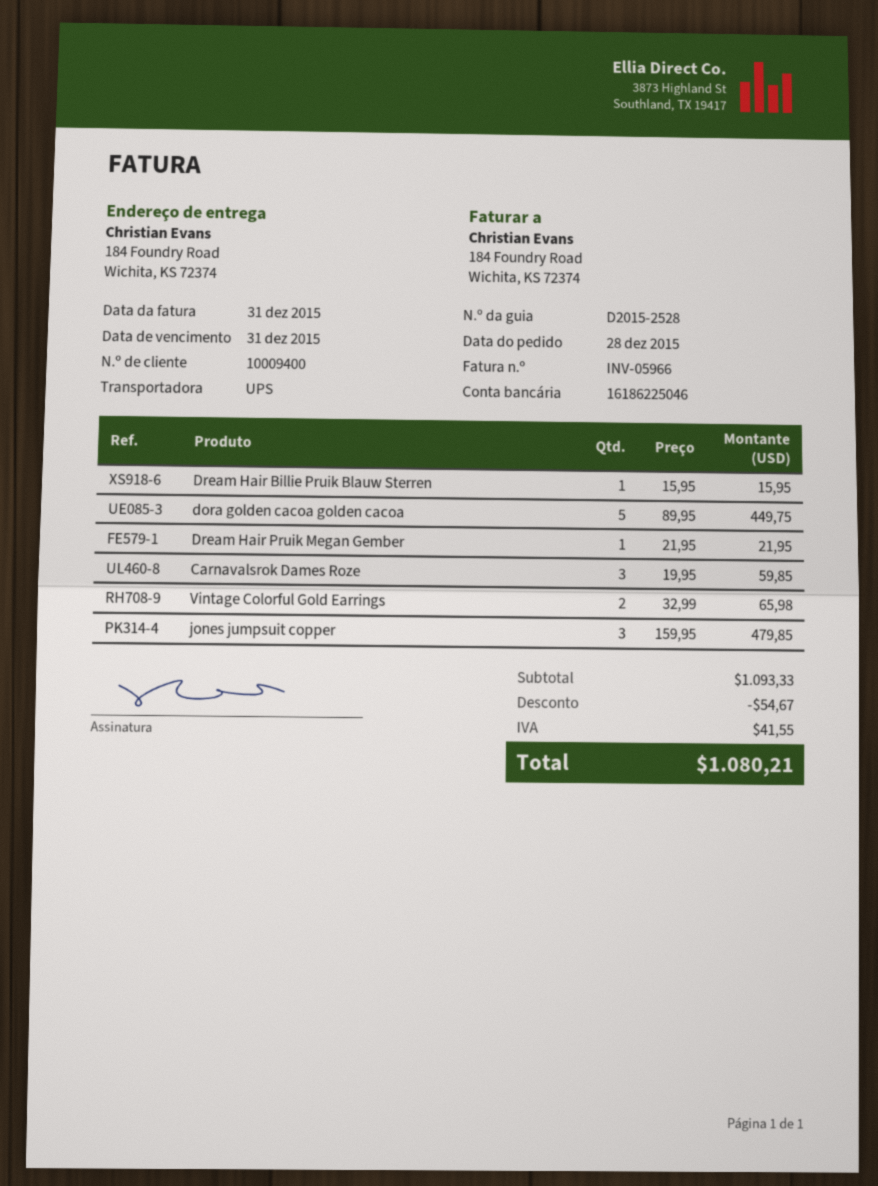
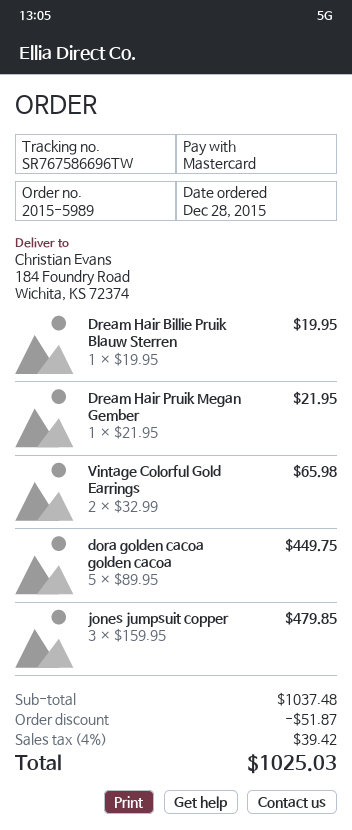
Dream Hair Billie Pruik Blauw Sterren: 1 x 15.95 = 15.95 -> 1 x 19.95 = 19.95
Carnavalsrok Dames Roze: 3 x 19.95 = 59.85 -> none
subtotal: 1093.33 -> 1037.48
discount: 54.67 -> 51.87
tax: 41.55 -> 39.42
total: 1080.21 -> 1025.03

